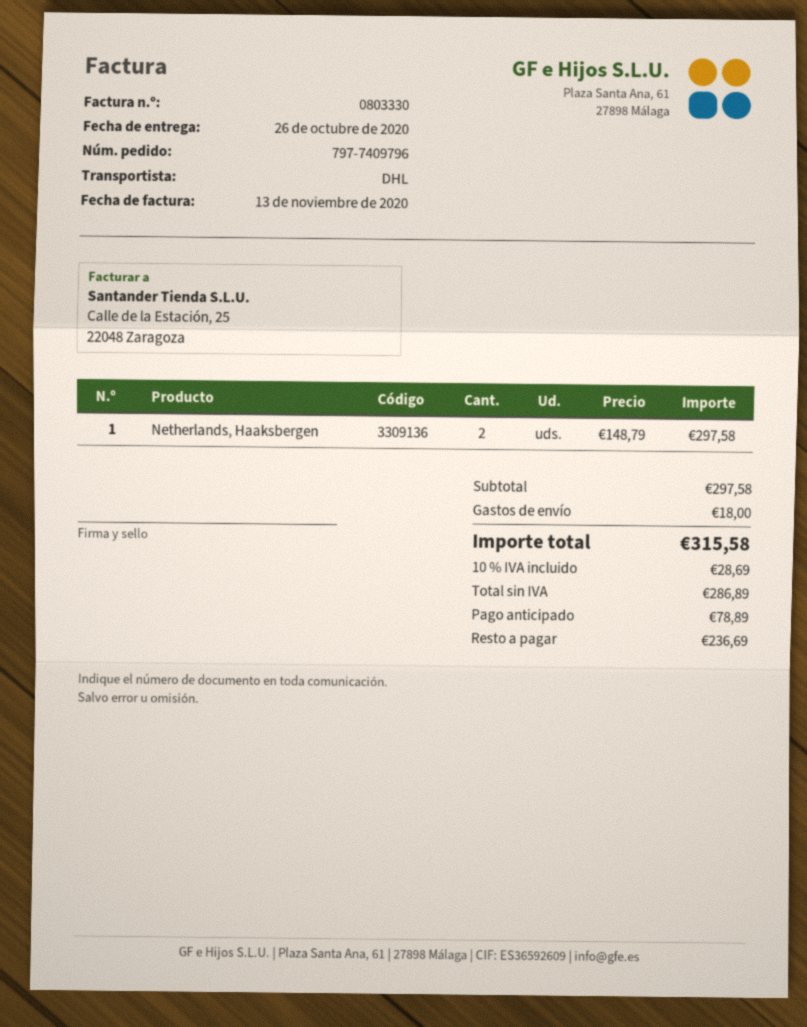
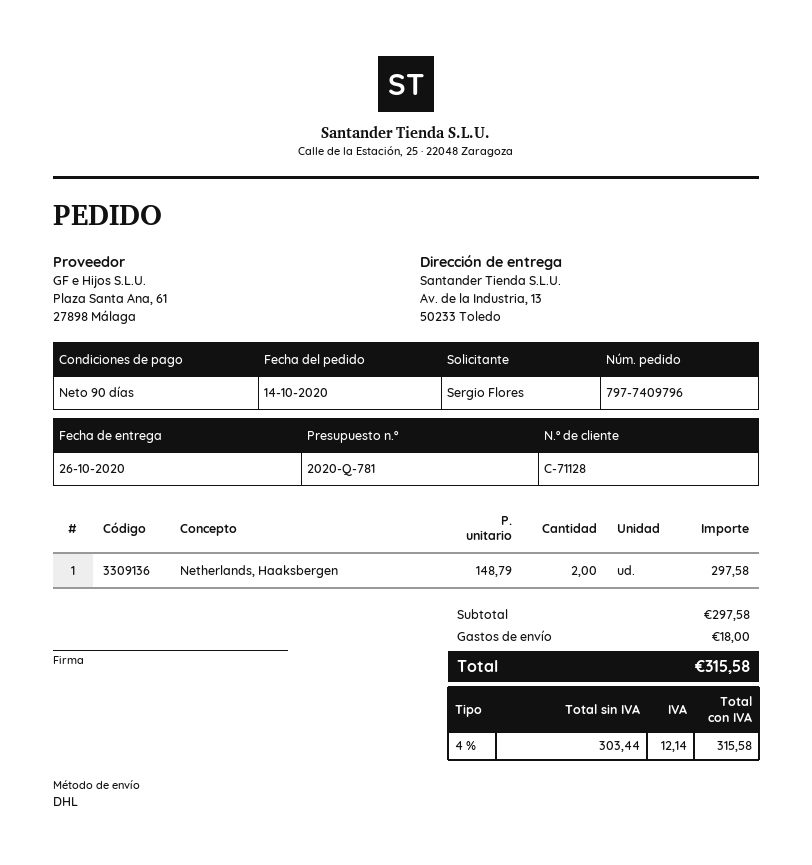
net: 286.89 -> 303.44
tax: 10% = 28.69 -> 4% = 12.14

